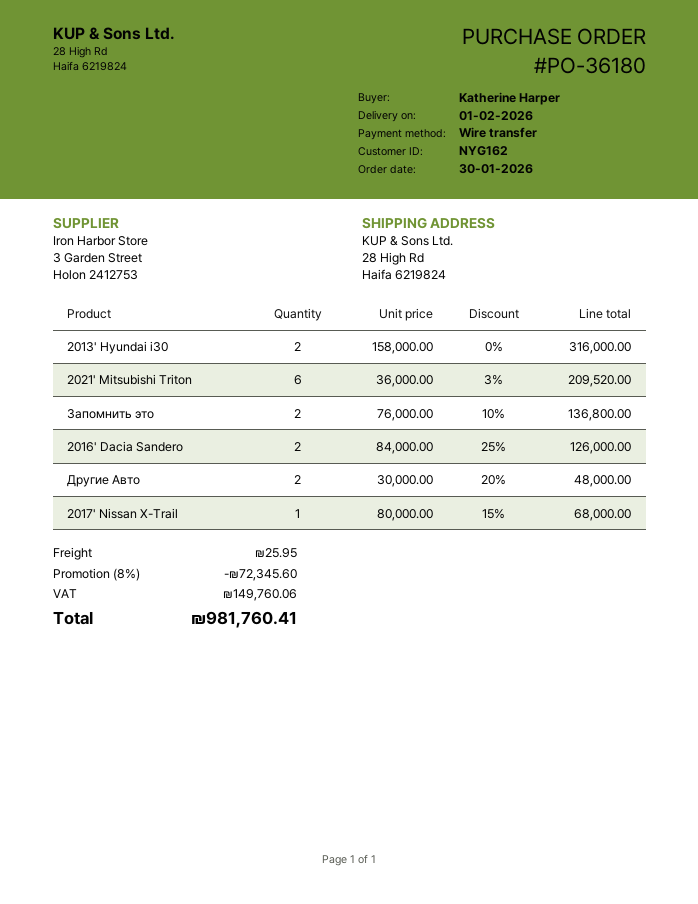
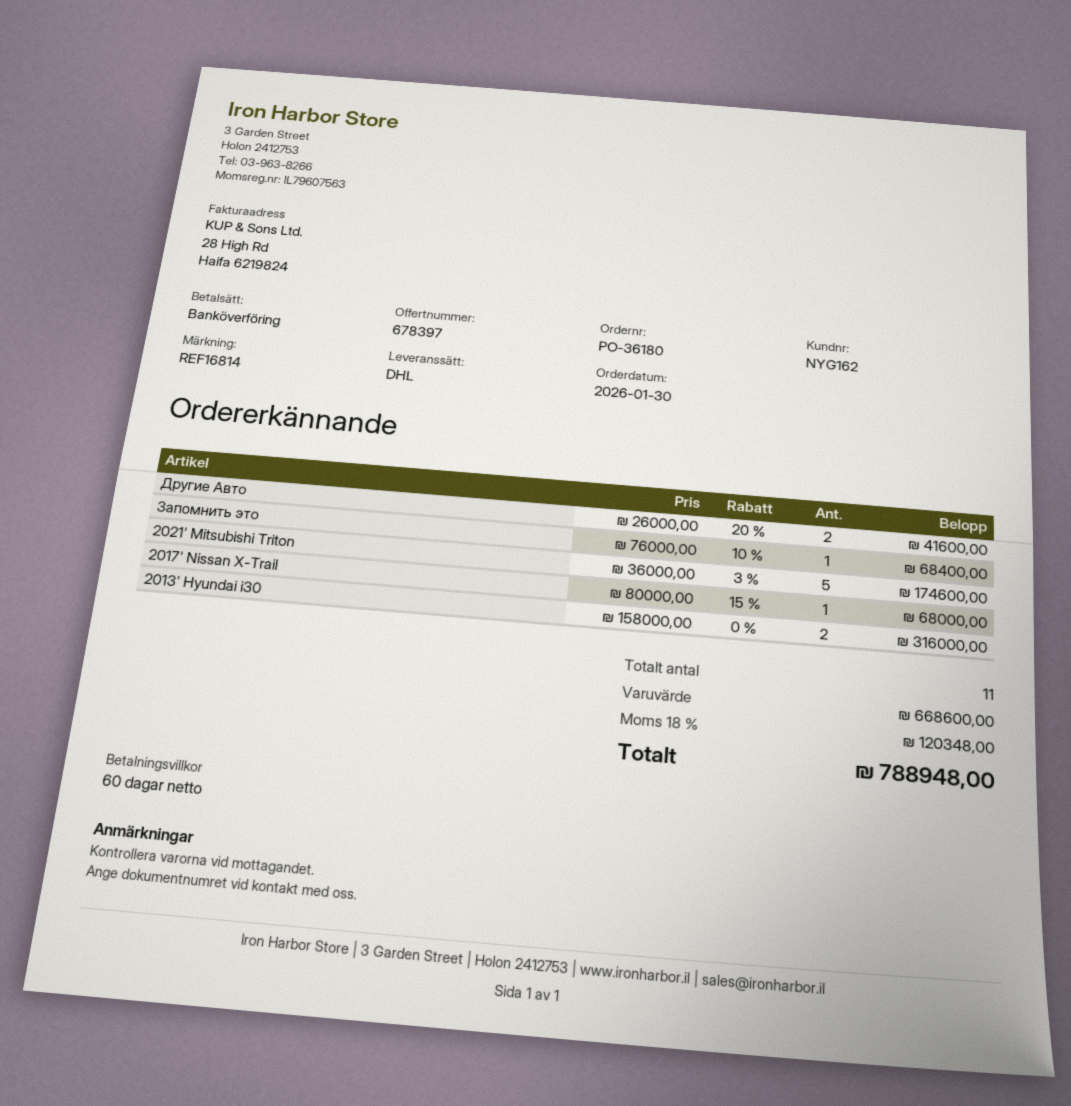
2021' Mitsubishi Triton: 6 x 36000.00 - 3% = 209520.00 -> 5 x 36000.00 - 3% = 174600.00
Запомнить это: 2 x 76000.00 - 10% = 136800.00 -> 1 x 76000.00 - 10% = 68400.00
2016' Dacia Sandero: 2 x 84000.00 - 25% = 126000.00 -> none
Другие Авто: 2 x 30000.00 - 20% = 48000.00 -> 2 x 26000.00 - 20% = 41600.00
discount: 8% = 72345.60 -> none
shipping: 25.95 -> none
tax: 149760.06 -> 120348.00
total: 981760.41 -> 788948.00

